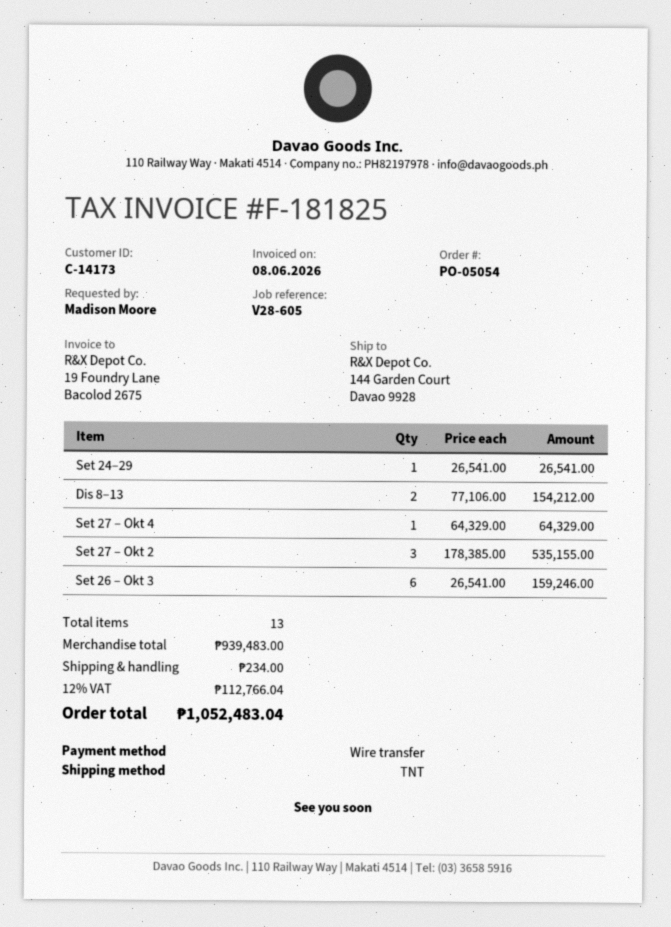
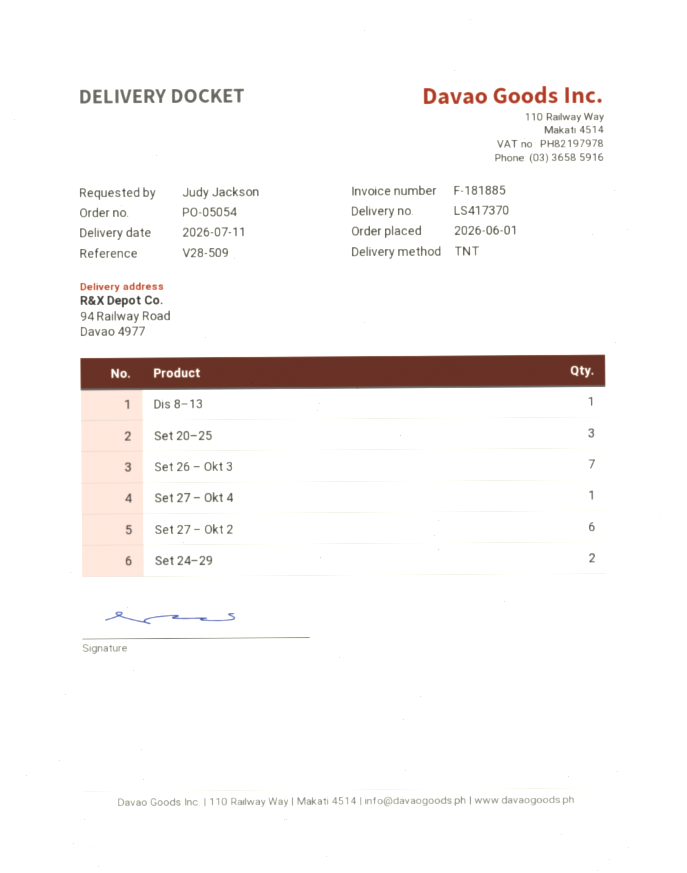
invoice number: F-181825 -> F-181885
reference: V28-605 -> V28-509
ordered by: Madison Moore -> Judy Jackson
ship to: 144 Garden Court, Davao 9928 -> 94 Railway Road, Davao 4977
Set 24–29: 1 -> 2
Dis 8–13: 2 -> 1
Set 27 – Okt 2: 3 -> 6
Set 26 – Okt 3: 6 -> 7
Set 20–25: none -> 3

